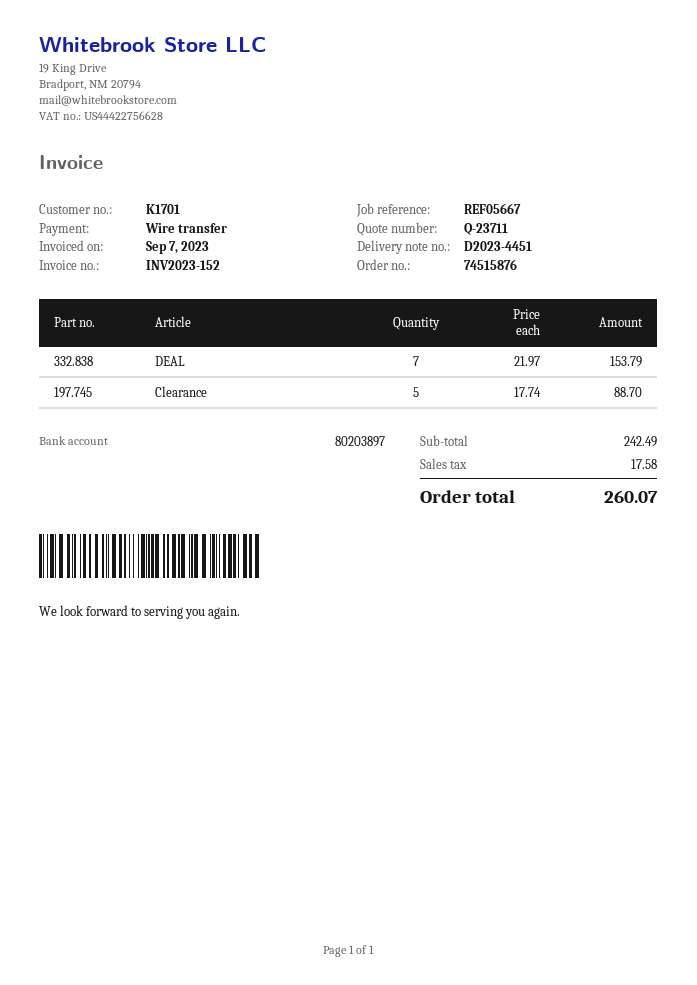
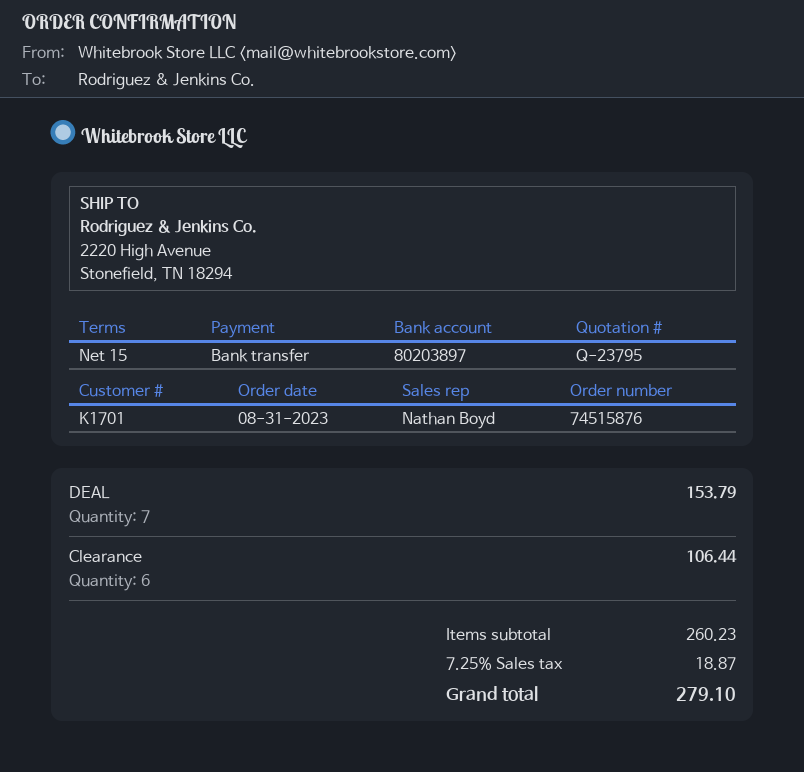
quote number: Q-23711 -> Q-23795
Clearance: 5 for 88.70 -> 6 for 106.44
subtotal: 242.49 -> 260.23
tax: 17.58 -> 18.87
total: 260.07 -> 279.10

